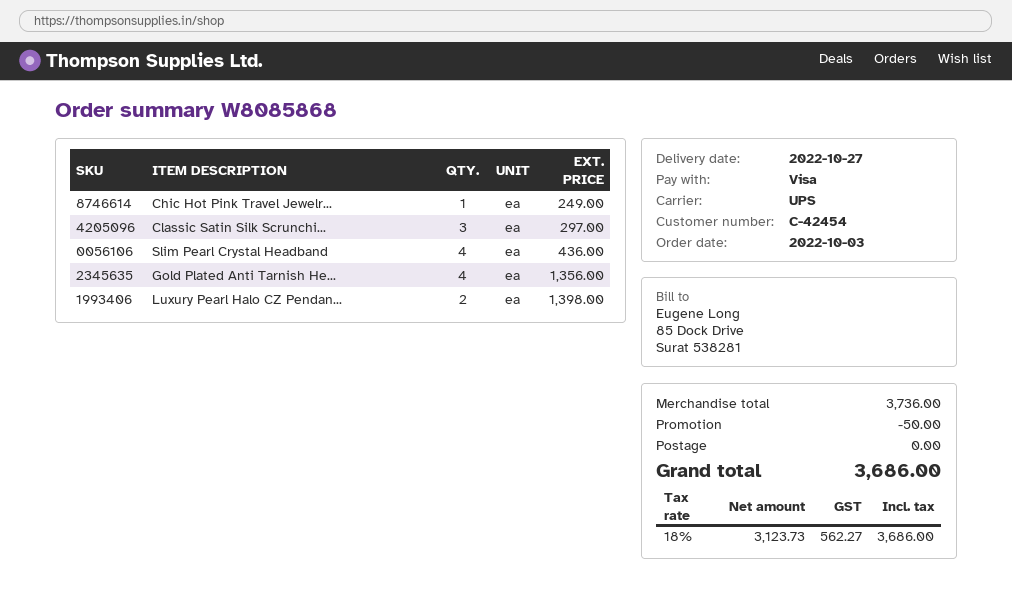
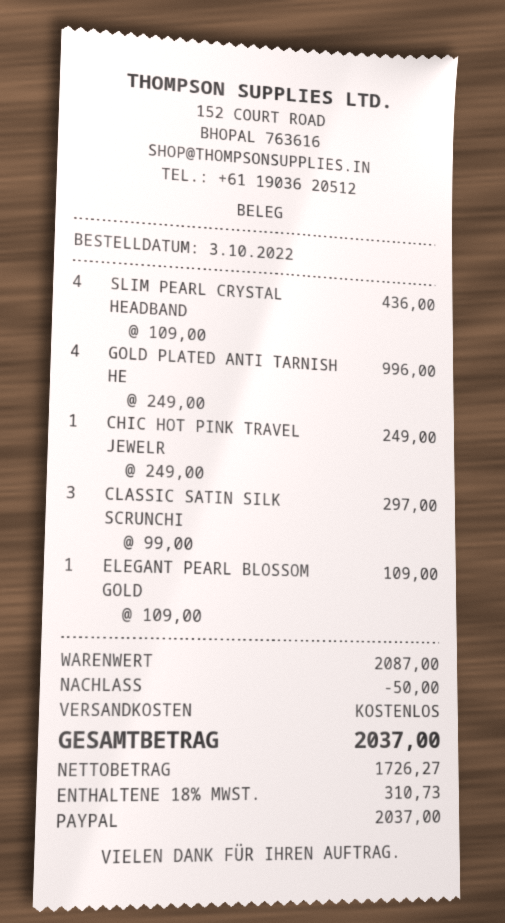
payment method: Visa -> PayPal
Gold Plated Anti Tarnish He...: 4 for 1356.00 -> 4 for 996.00
Luxury Pearl Halo CZ Pendan...: 2 for 1398.00 -> none
ELEGANT PEARL BLOSSOM GOLD: none -> 1 for 109.00
subtotal: 3736.00 -> 2087.00
net: 3123.73 -> 1726.27
tax: 18% = 562.27 -> 18% = 310.73
total: 3686.00 -> 2037.00

